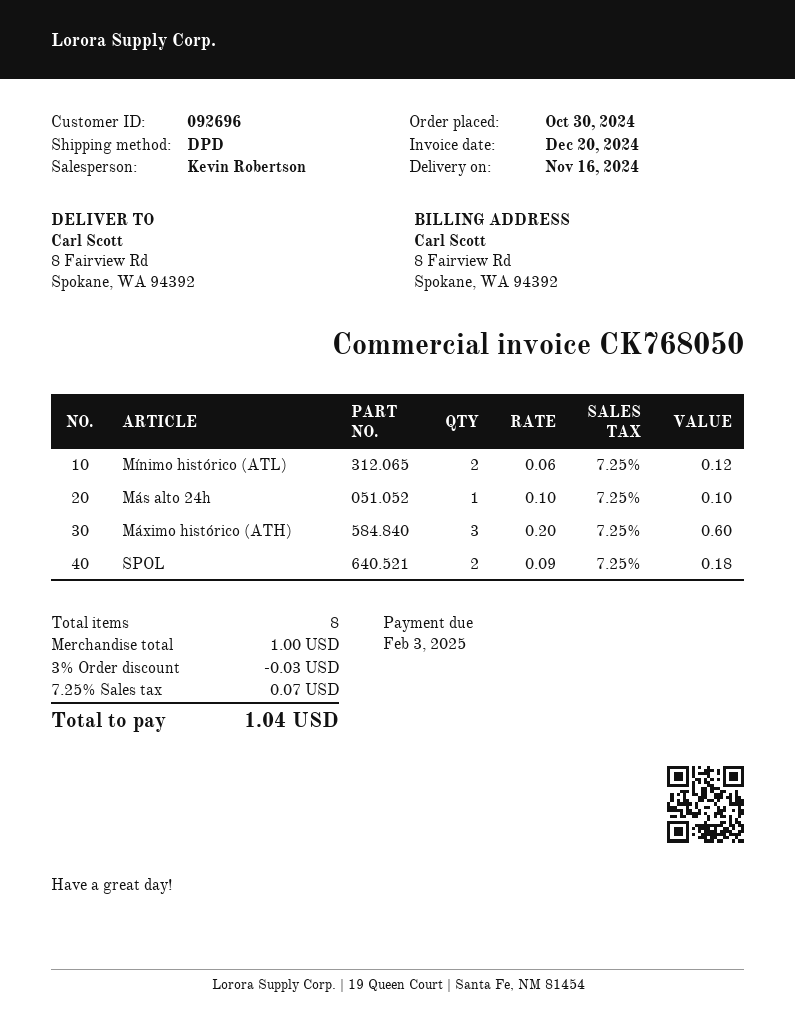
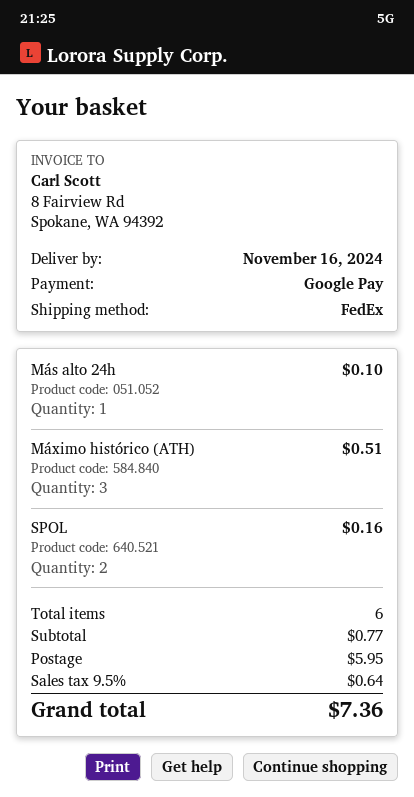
shipping method: DPD -> FedEx
Mínimo histórico (ATL): 2 for 0.12 -> none
Máximo histórico (ATH): 3 for 0.60 -> 3 for 0.51
SPOL: 2 for 0.18 -> 2 for 0.16
total quantity: 8 -> 6
subtotal: 1.00 -> 0.77
discount: 3% = 0.03 -> none
shipping: none -> 5.95
tax: 7.25% = 0.07 -> 9.5% = 0.64
total: 1.04 -> 7.36

